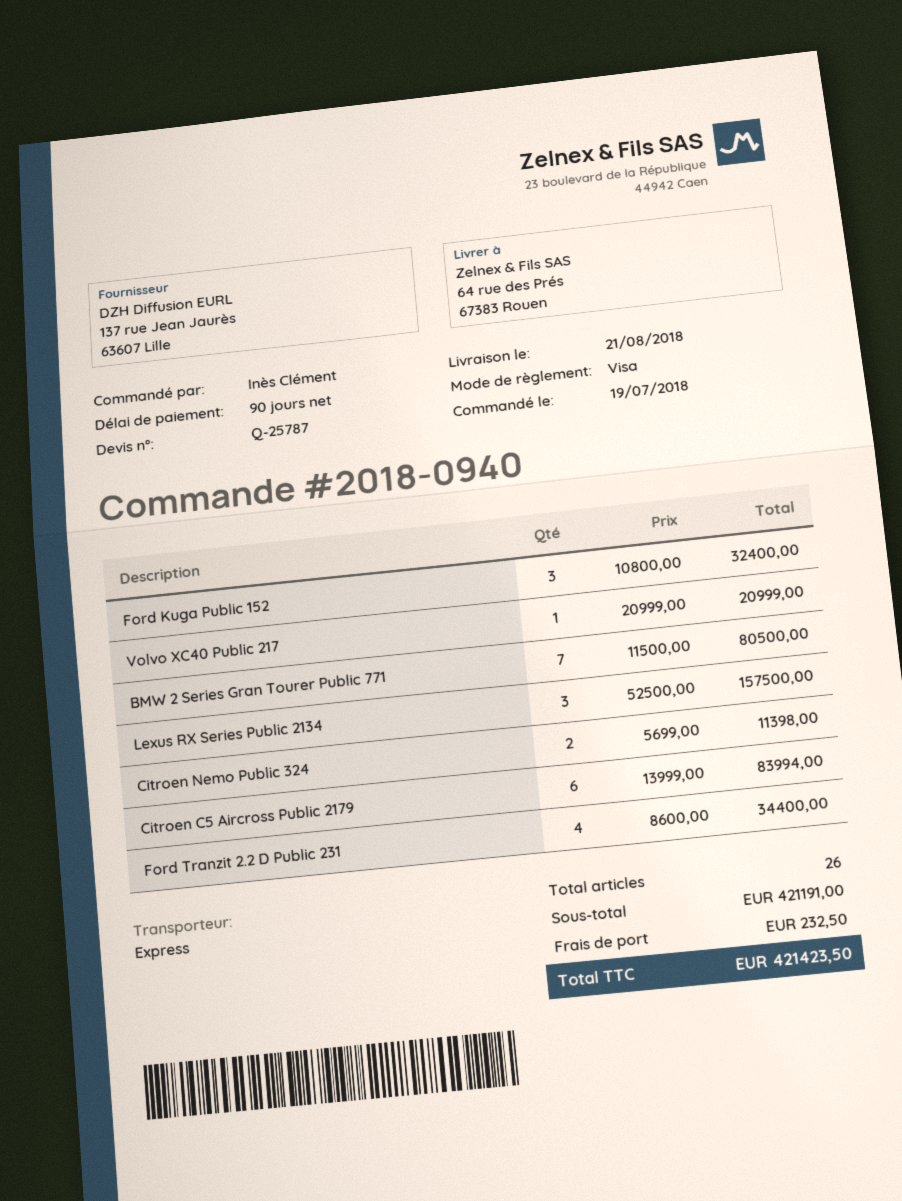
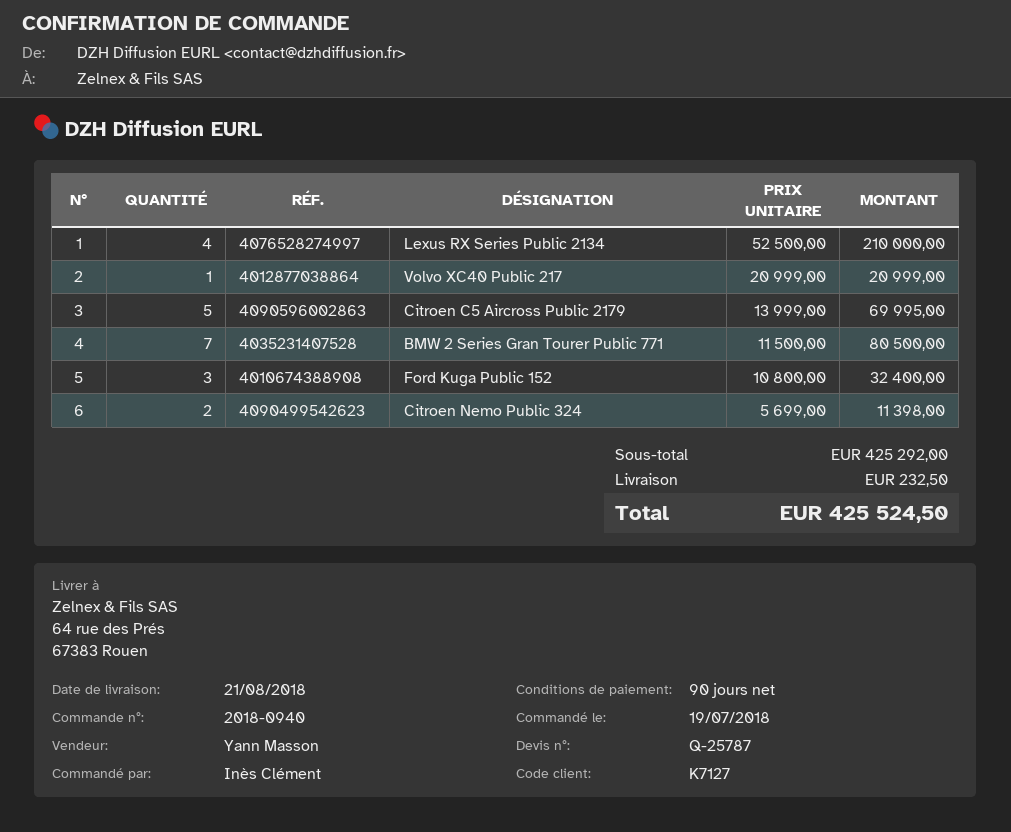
Lexus RX Series Public 2134: 3 x 52500.00 = 157500.00 -> 4 x 52500.00 = 210000.00
Citroen C5 Aircross Public 2179: 6 x 13999.00 = 83994.00 -> 5 x 13999.00 = 69995.00
Ford Tranzit 2.2 D Public 231: 4 x 8600.00 = 34400.00 -> none
subtotal: 421191.00 -> 425292.00
total: 421423.50 -> 425524.50

